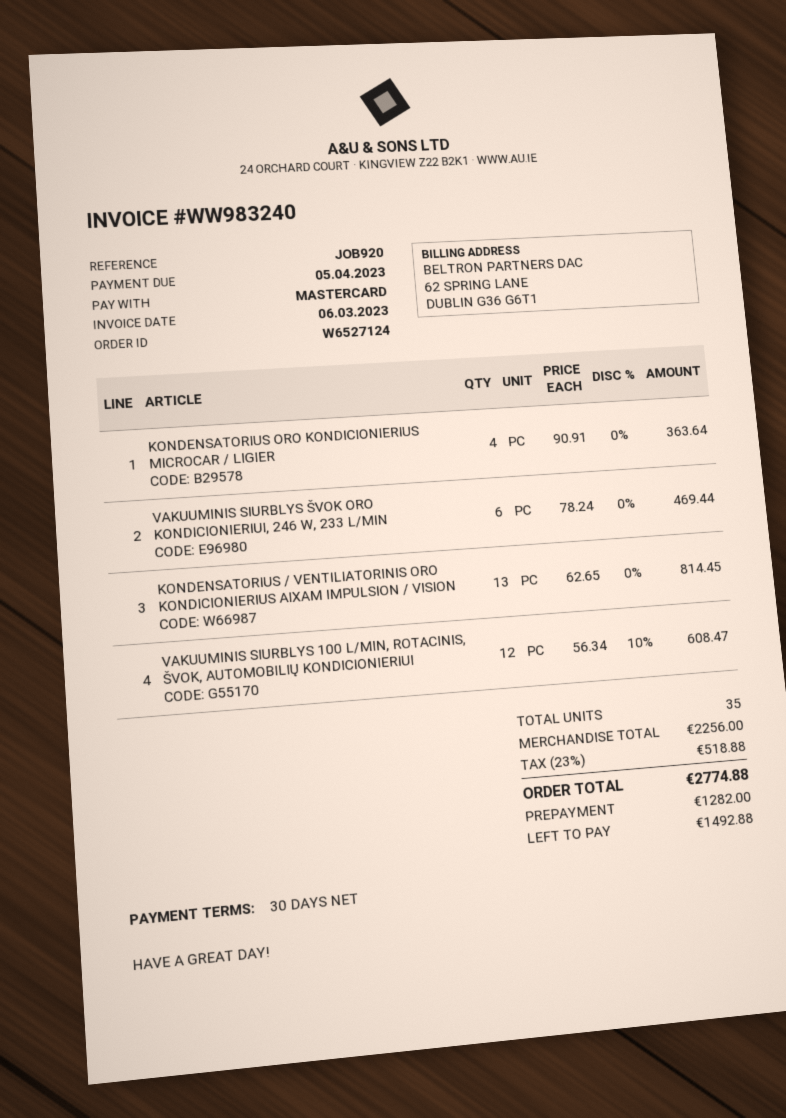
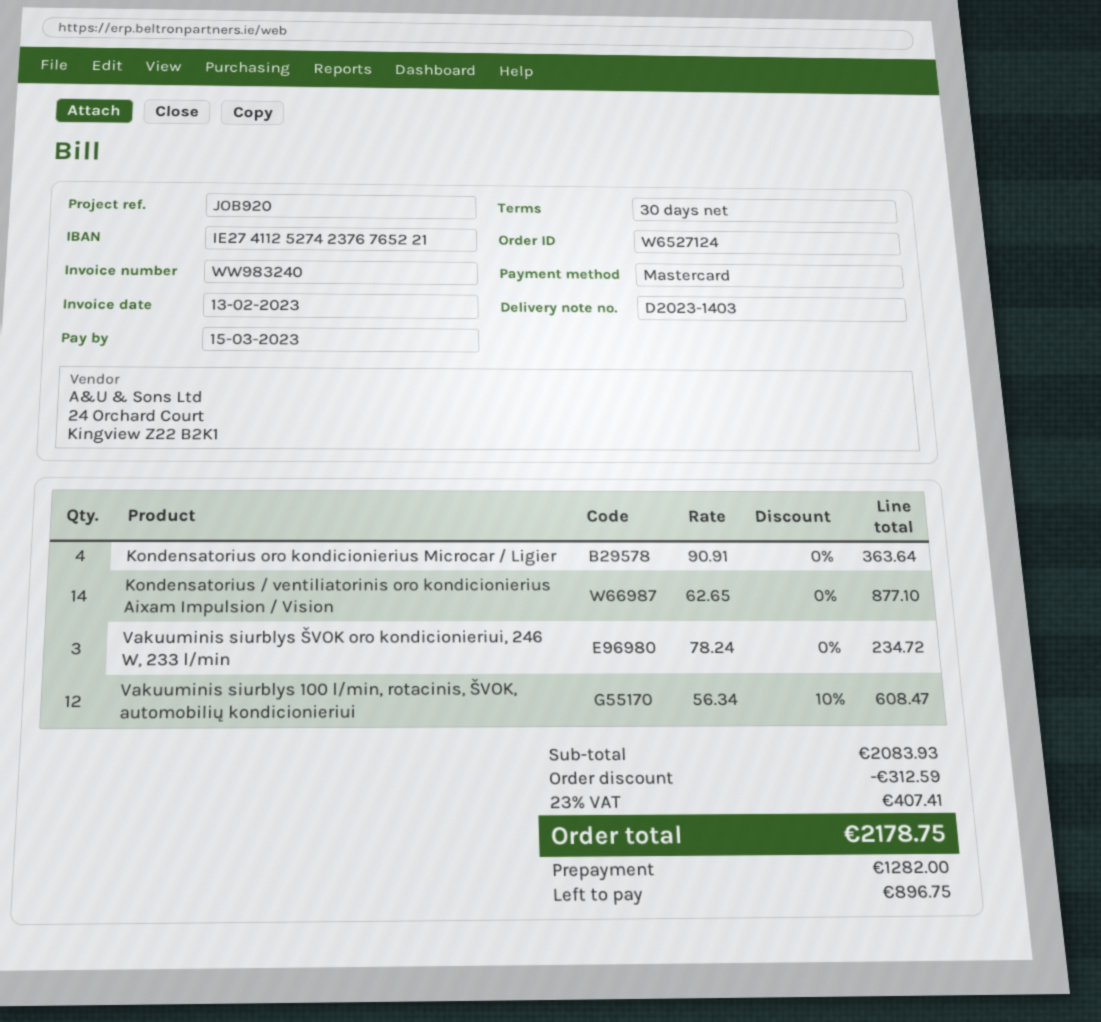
invoice date: 2023-03-06 -> 2023-02-13
due date: 2023-04-05 -> 2023-03-15
VAKUUMINIS SIURBLYS ŠVOK ORO KONDICIONIERIUI, 246 W, 233 L/MIN: 6 x 78.24 = 469.44 -> 3 x 78.24 = 234.72
KONDENSATORIUS / VENTILIATORINIS ORO KONDICIONIERIUS AIXAM IMPULSION / VISION: 13 x 62.65 = 814.45 -> 14 x 62.65 = 877.10
subtotal: 2256.00 -> 2083.93
discount: none -> 312.59
tax: 23% = 518.88 -> 23% = 407.41
total: 2774.88 -> 2178.75
balance: 1492.88 -> 896.75

